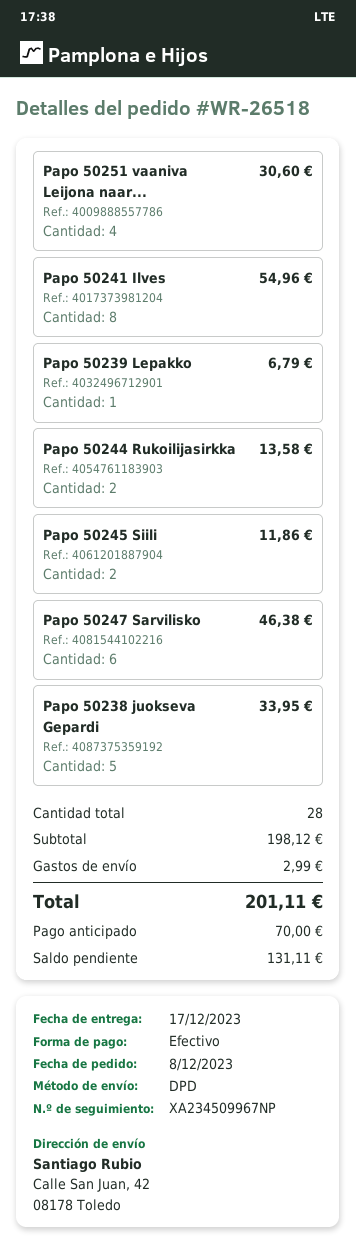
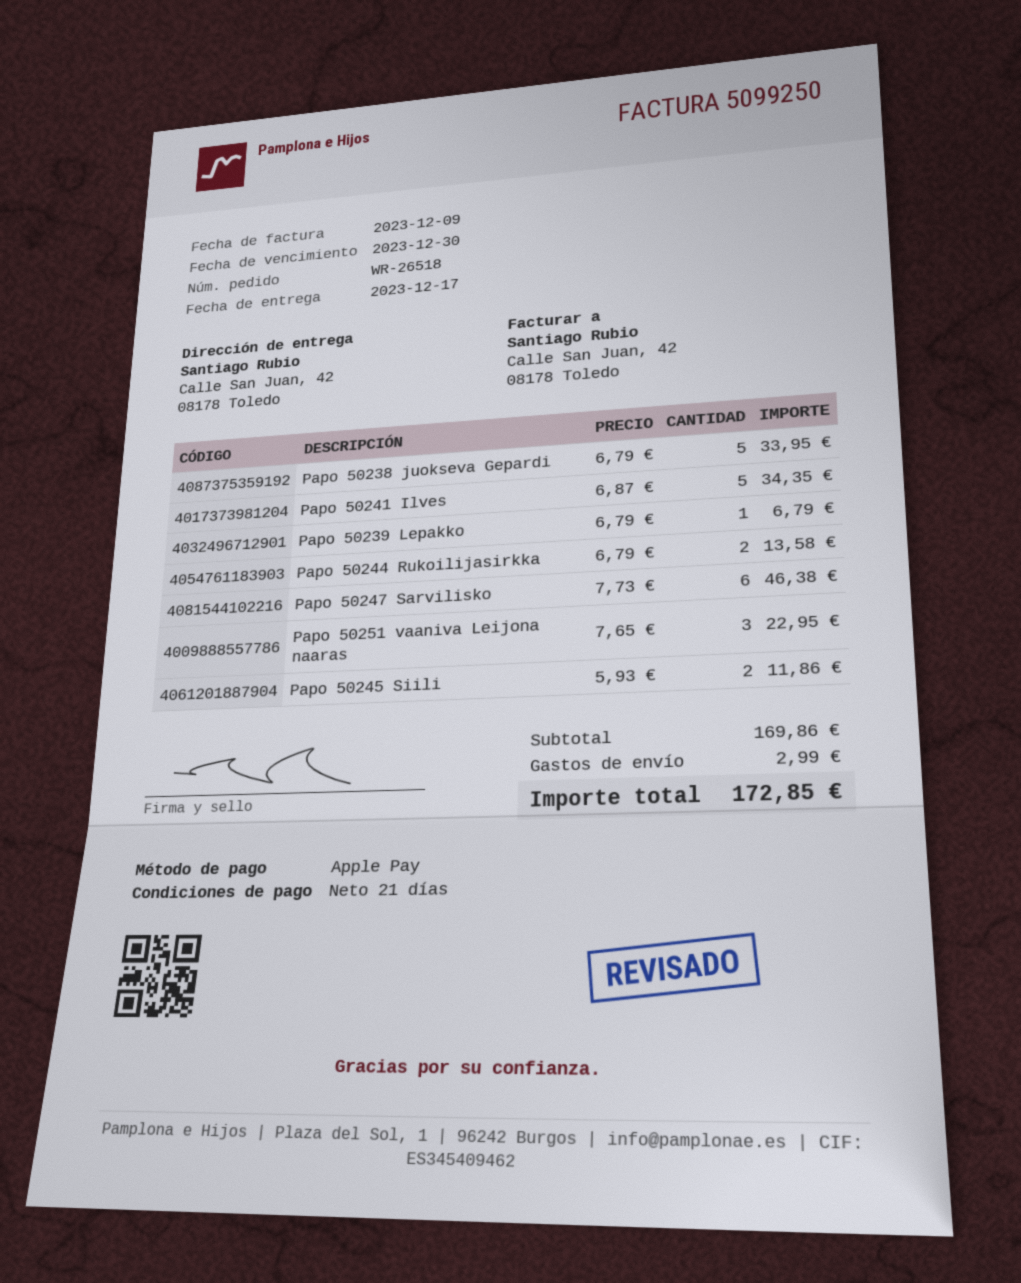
payment method: cash -> Apple Pay
Papo 50251 vaaniva Leijona naar...: 4 for 30.60 -> 3 for 22.95
Papo 50241 Ilves: 8 for 54.96 -> 5 for 34.35
subtotal: 198.12 -> 169.86
total: 201.11 -> 172.85

